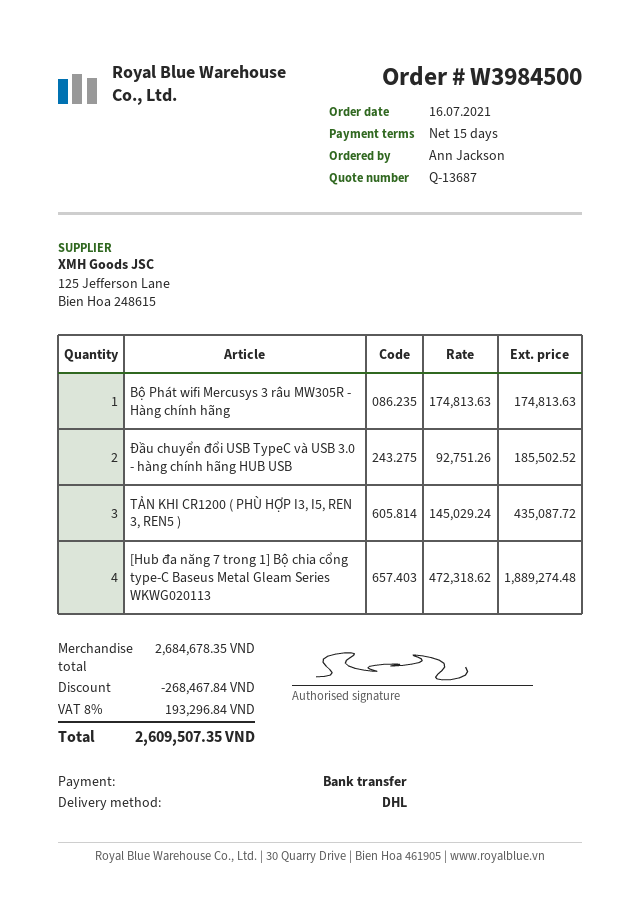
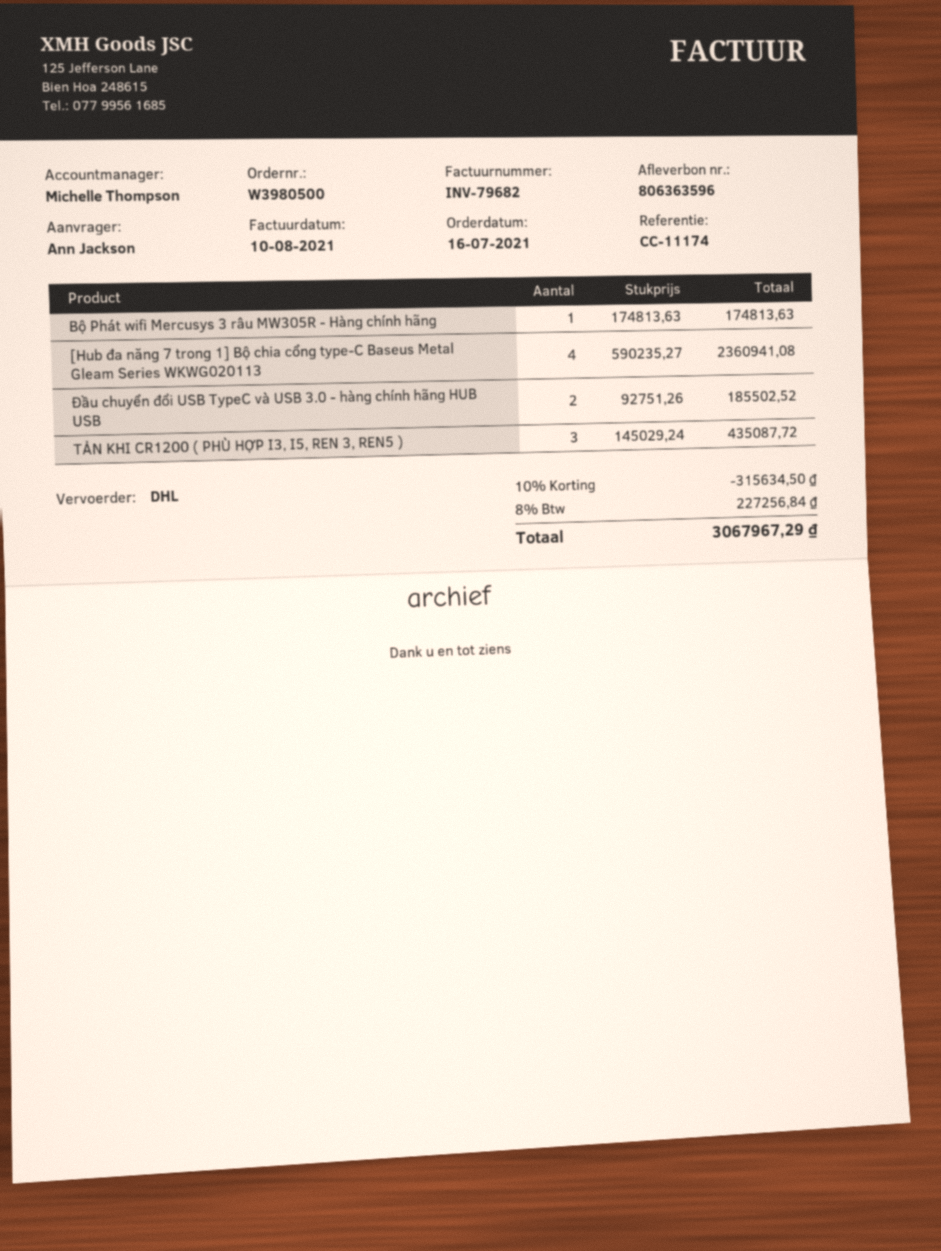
order number: W3984500 -> W3980500
[Hub đa năng 7 trong 1] Bộ chia cổng type-C Baseus Metal Gleam Series WKWG020113: 4 x 472318.62 = 1889274.48 -> 4 x 590235.27 = 2360941.08
discount: 268467.84 -> 315634.50
tax: 8% = 193296.84 -> 8% = 227256.84
total: 2609507.35 -> 3067967.29

